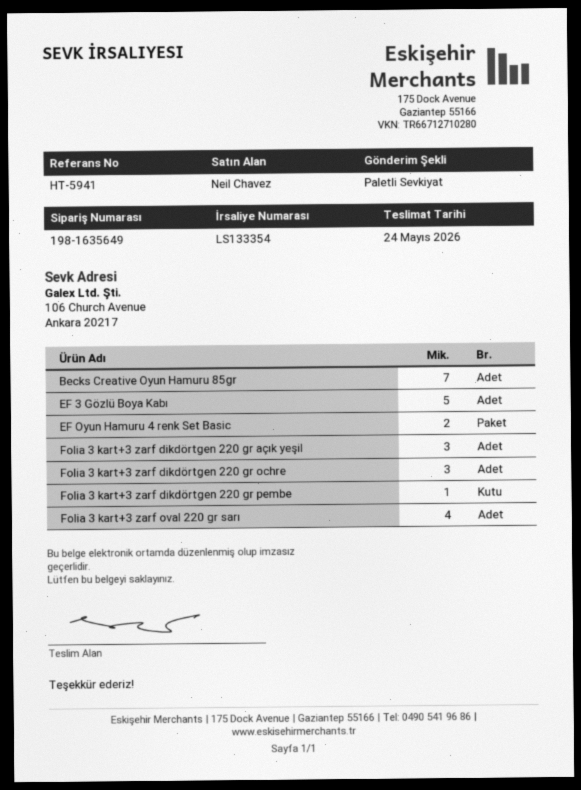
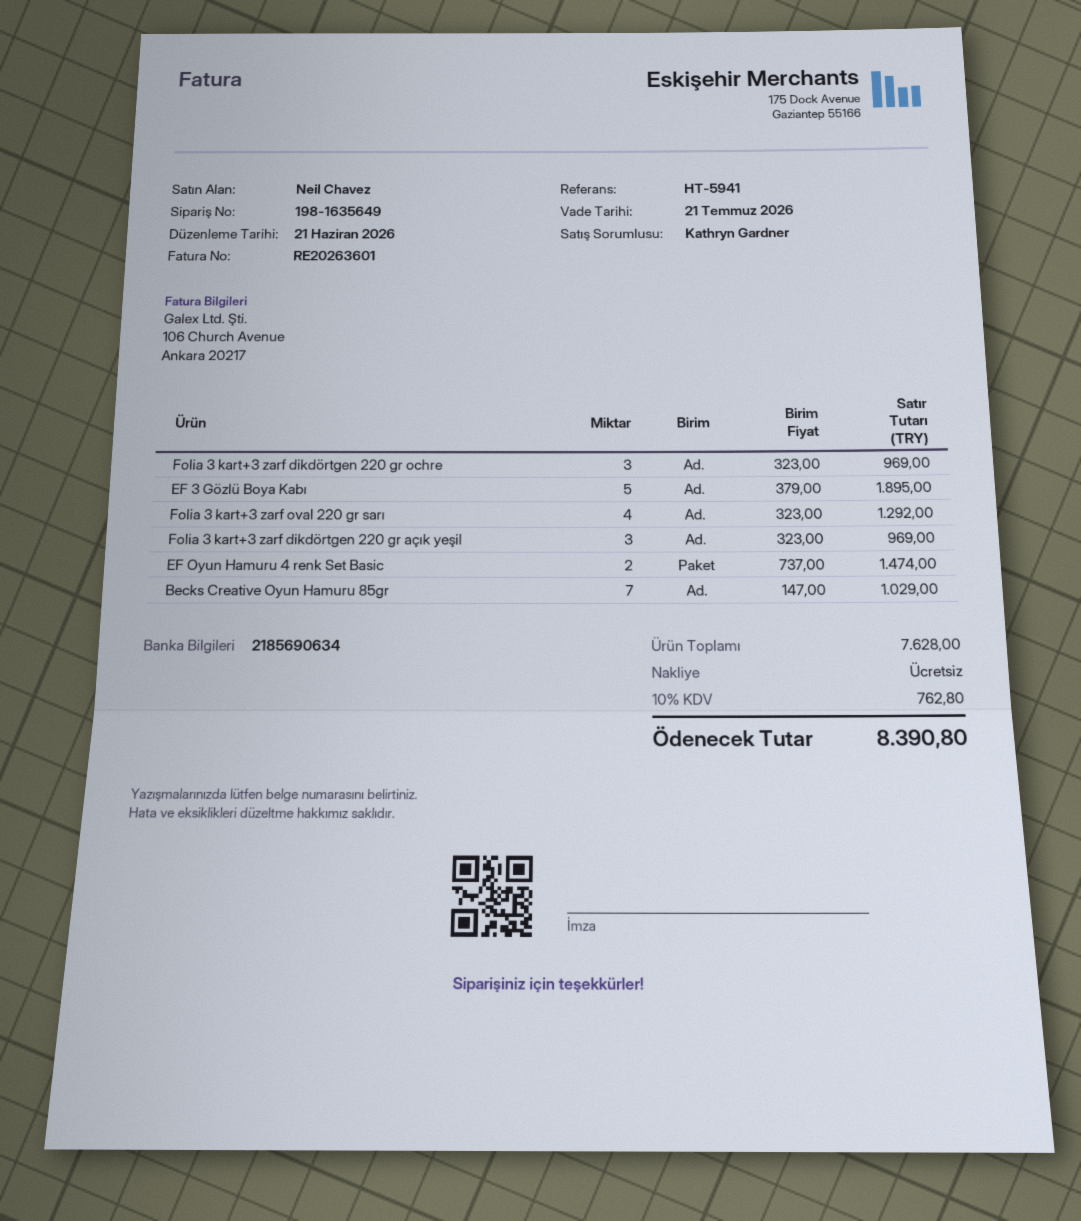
Folia 3 kart+3 zarf dikdörtgen 220 gr pembe: 1 -> none

